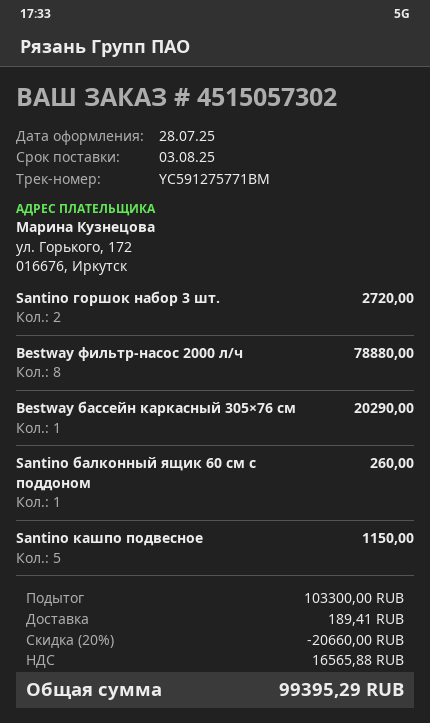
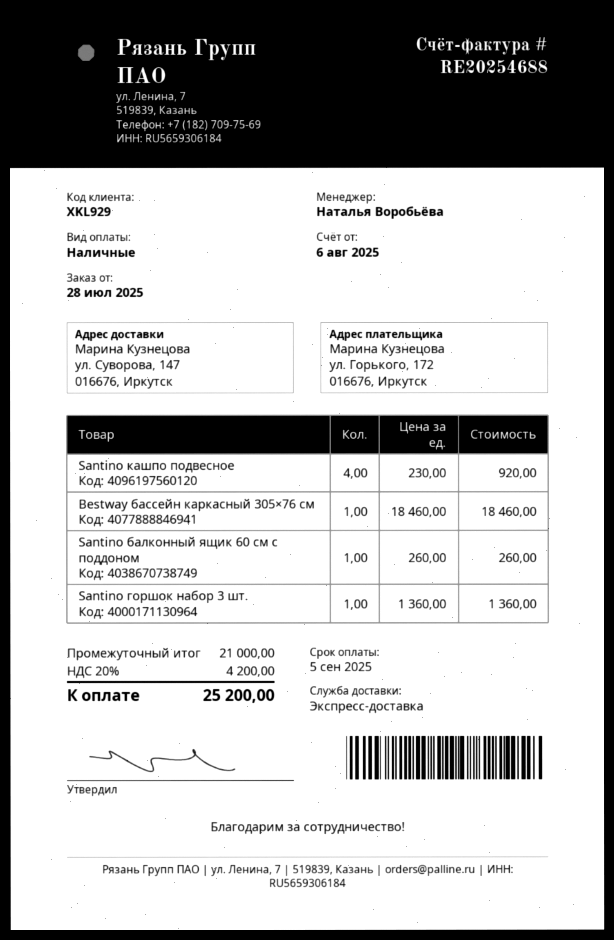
Santino горшок набор 3 шт.: 2 for 2720.00 -> 1 for 1360.00
Bestway фильтр-насос 2000 л/ч: 8 for 78880.00 -> none
Bestway бассейн каркасный 305×76 см: 1 for 20290.00 -> 1 for 18460.00
Santino кашпо подвесное: 5 for 1150.00 -> 4 for 920.00
subtotal: 103300.00 -> 21000.00
discount: 20% = 20660.00 -> none
shipping: 189.41 -> none
tax: 16565.88 -> 4200.00
total: 99395.29 -> 25200.00

